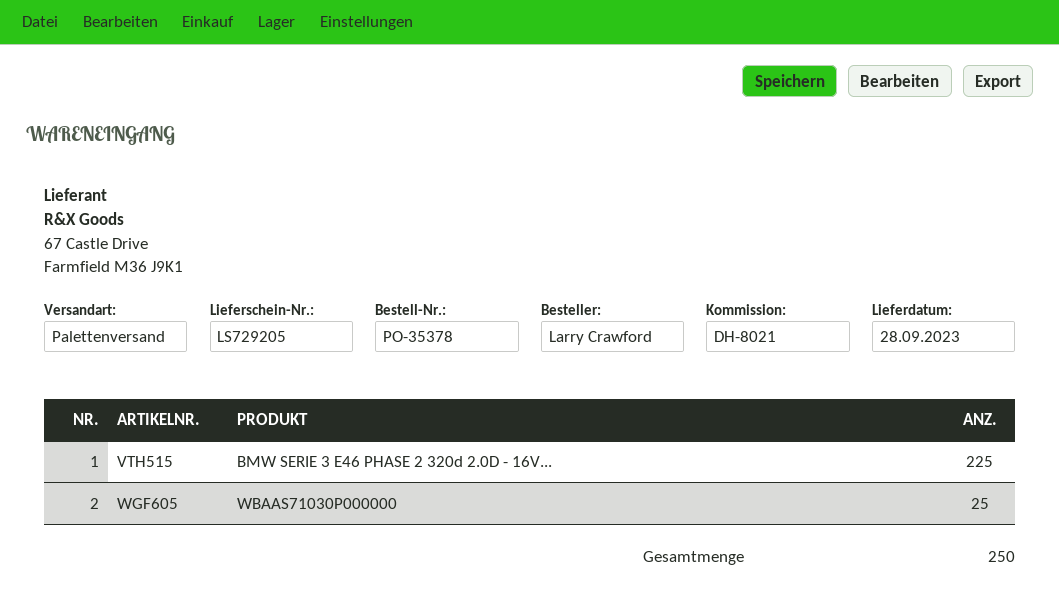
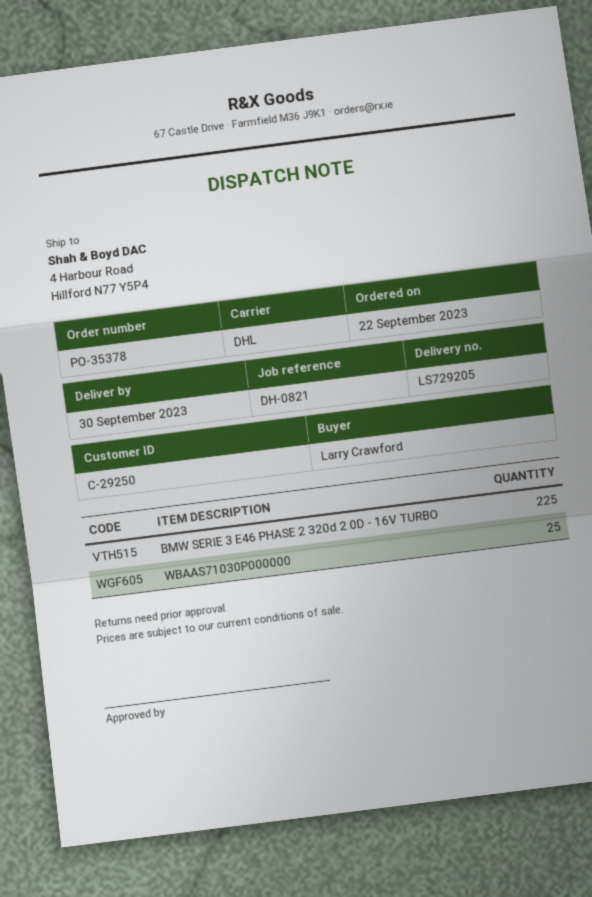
delivery date: 2023-09-28 -> 2023-09-30
reference: DH-8021 -> DH-0821
shipping method: pallet freight -> DHL

